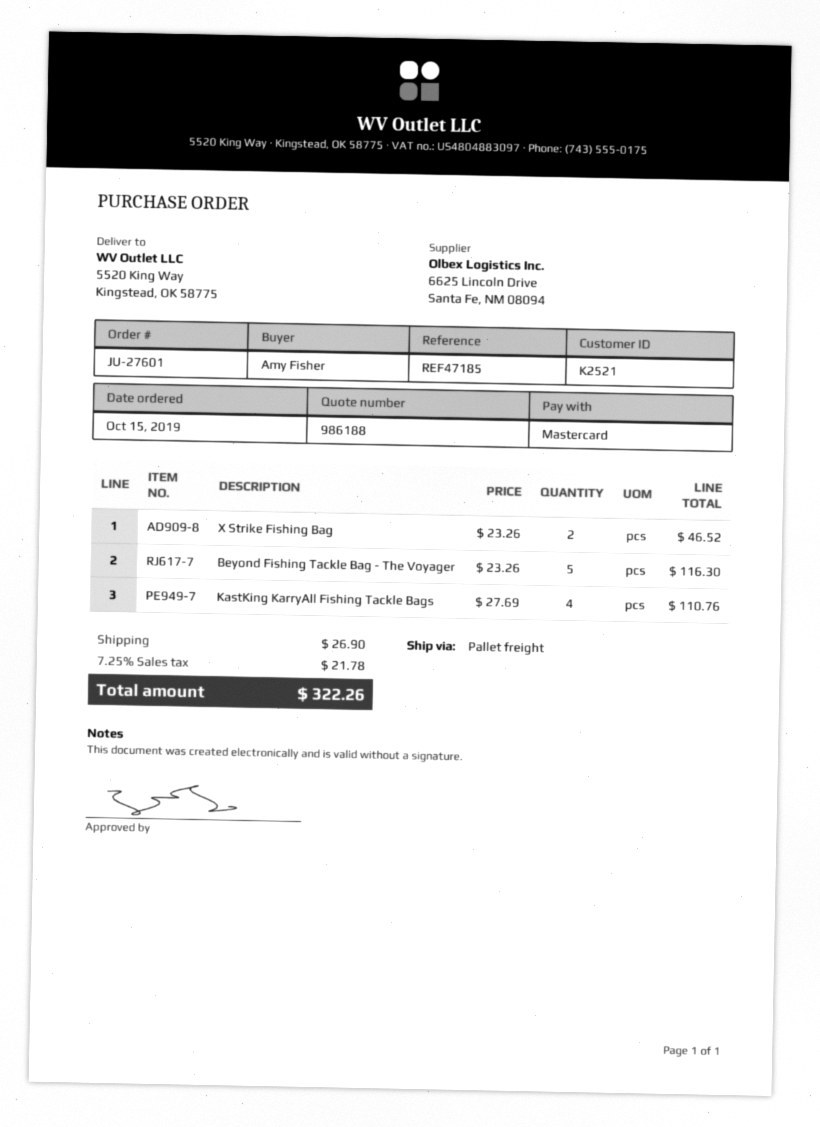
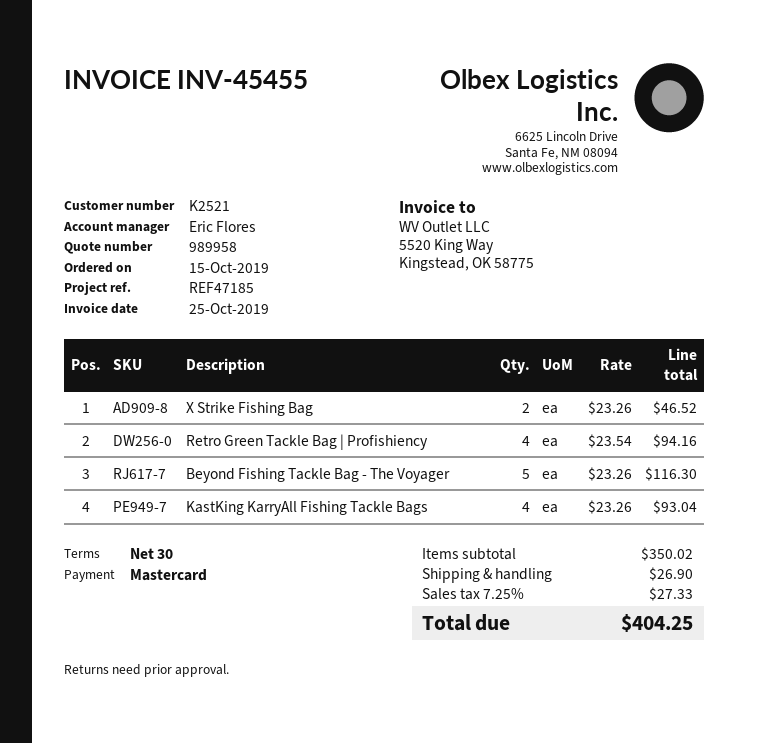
quote number: 986188 -> 989958
KastKing KarryAll Fishing Tackle Bags: 4 x 27.69 = 110.76 -> 4 x 23.26 = 93.04
Retro Green Tackle Bag | Profishiency: none -> 4 x 23.54 = 94.16
tax: 7.25% = 21.78 -> 7.25% = 27.33
total: 322.26 -> 404.25

